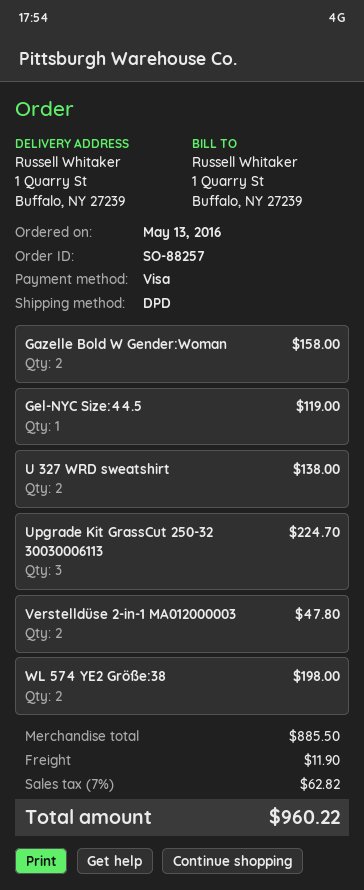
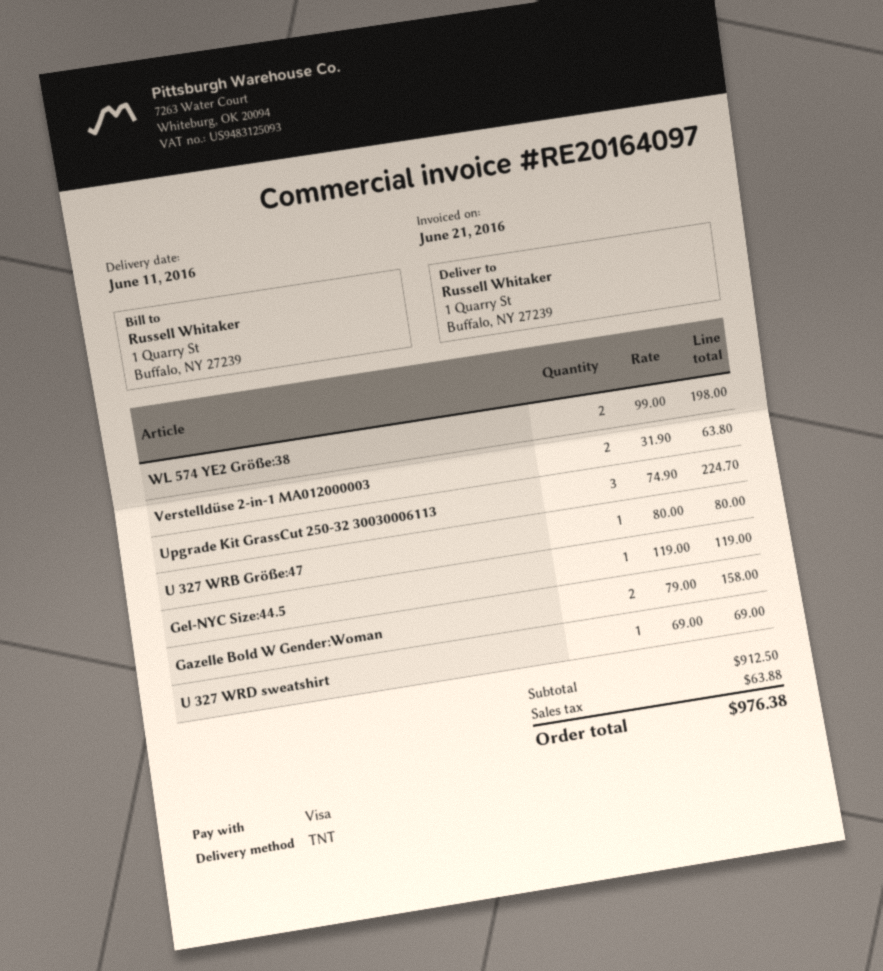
shipping method: DPD -> TNT
U 327 WRD sweatshirt: 2 for 138.00 -> 1 for 69.00
Verstelldüse 2-in-1 MA012000003: 2 for 47.80 -> 2 for 63.80
U 327 WRB Größe:47: none -> 1 for 80.00
subtotal: 885.50 -> 912.50
shipping: 11.90 -> none
tax: 62.82 -> 63.88
total: 960.22 -> 976.38

